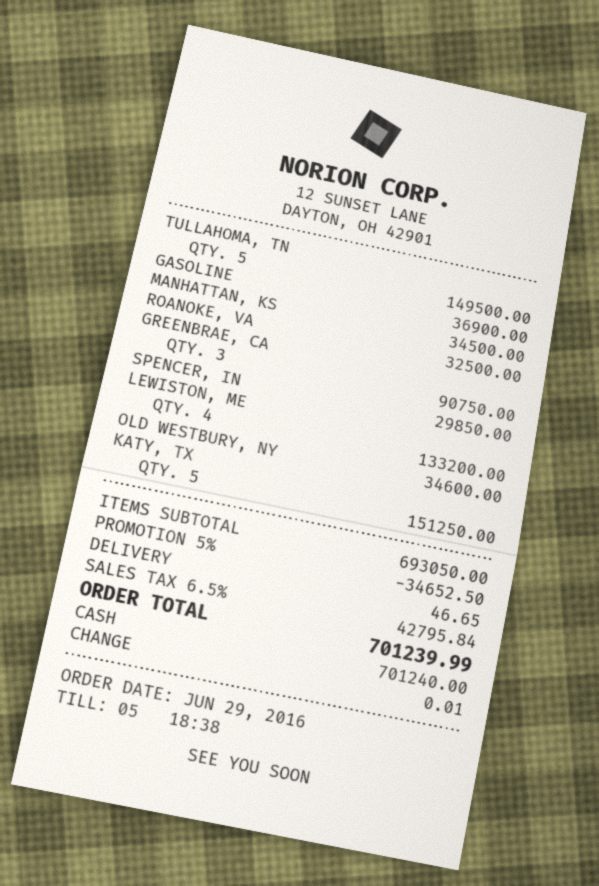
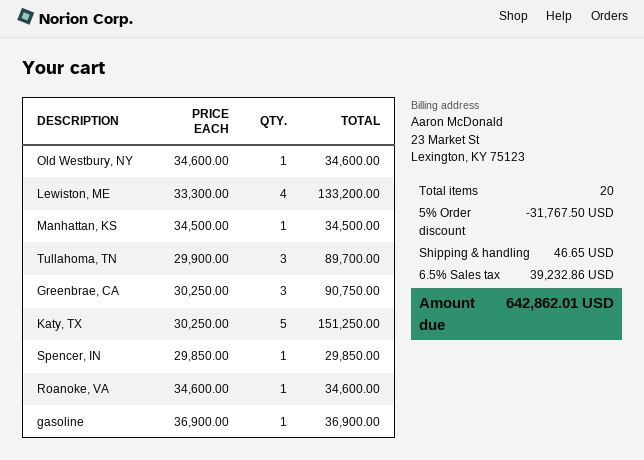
TULLAHOMA, TN: 5 for 149500.00 -> 3 for 89700.00
ROANOKE, VA: 1 for 32500.00 -> 1 for 34600.00
discount: 5% = 34652.50 -> 5% = 31767.50
tax: 6.5% = 42795.84 -> 6.5% = 39232.86
total: 701239.99 -> 642862.01

